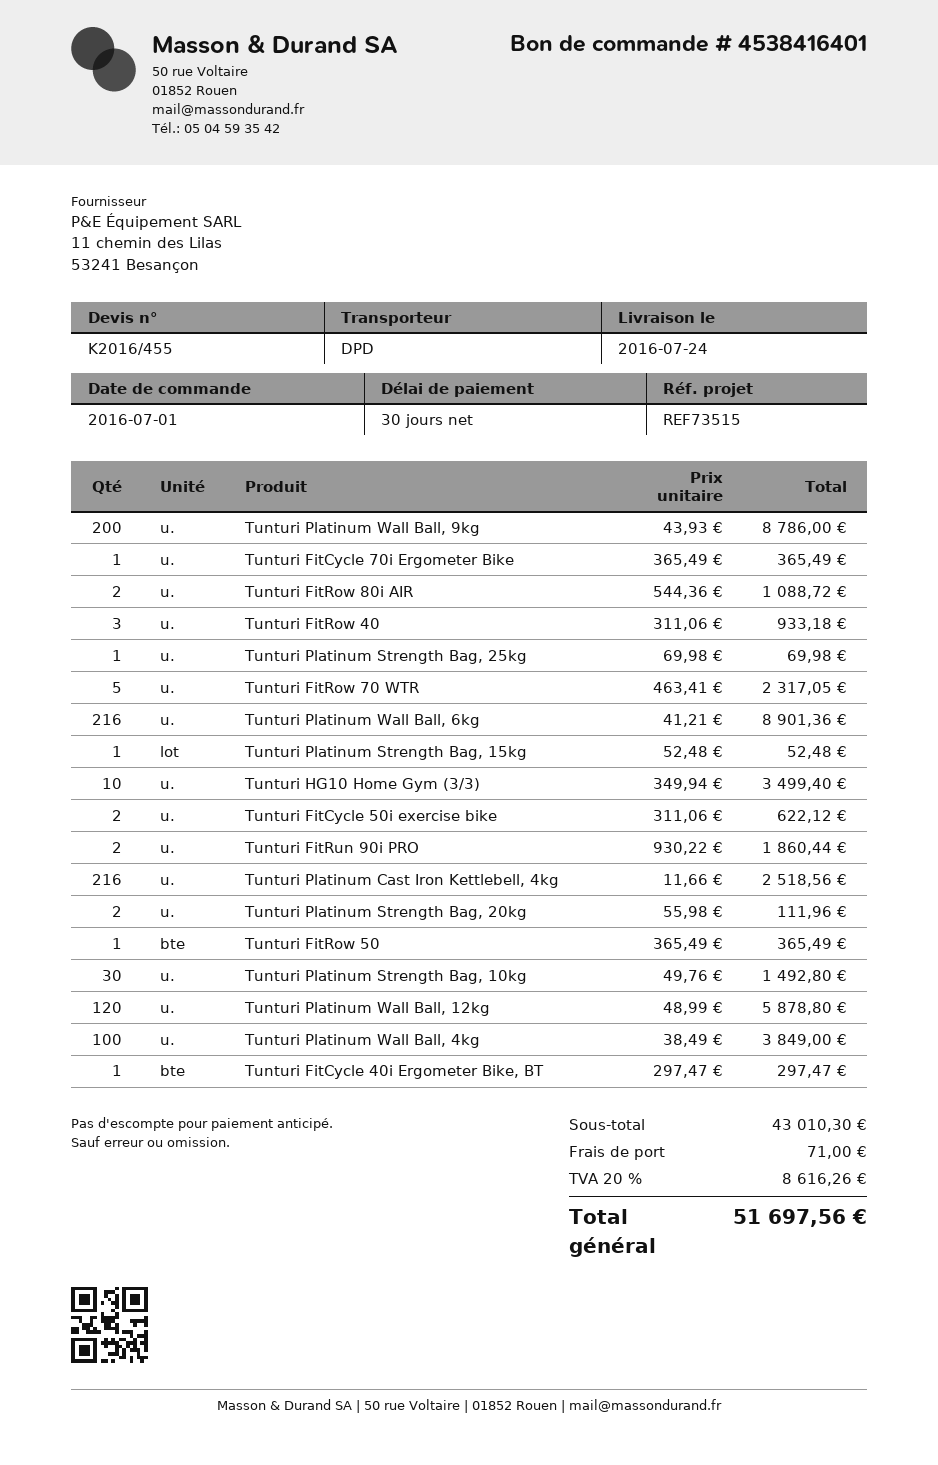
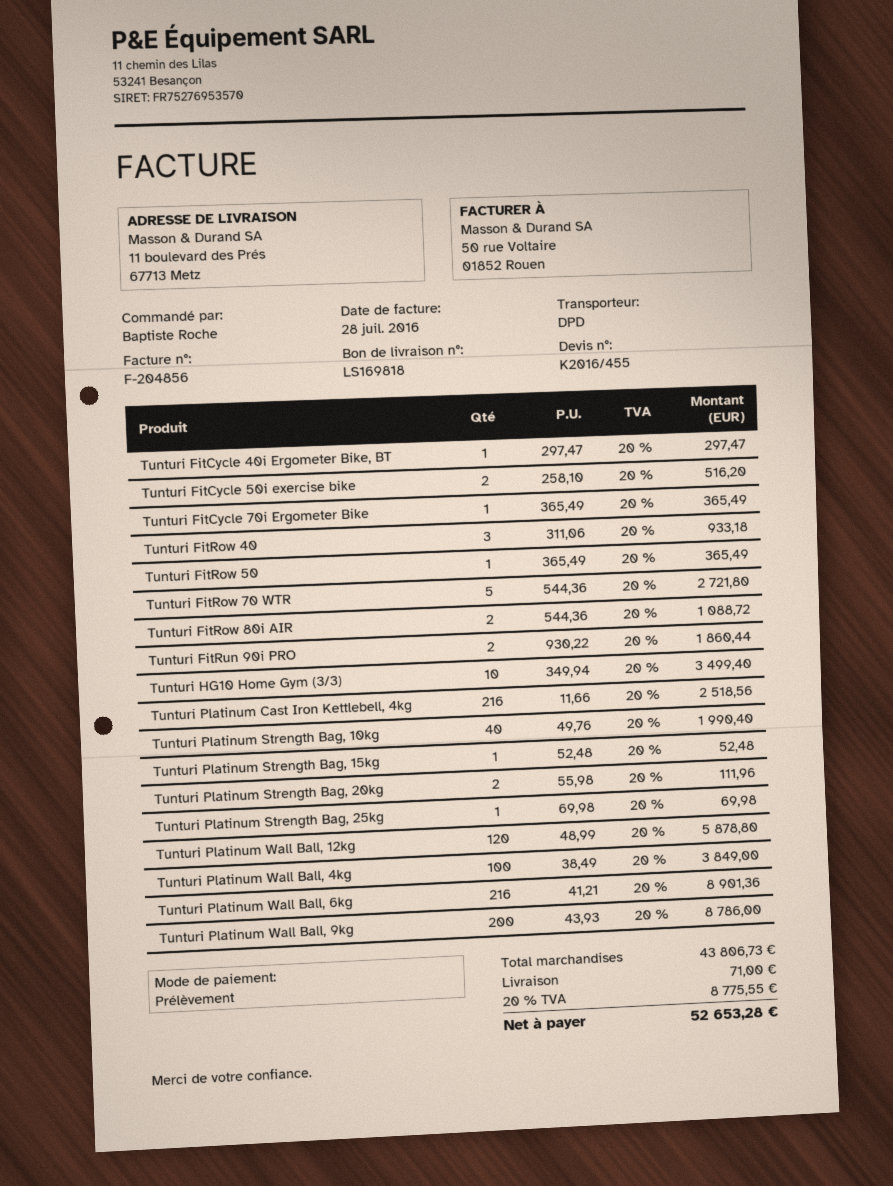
Tunturi FitRow 70 WTR: 5 x 463.41 = 2317.05 -> 5 x 544.36 = 2721.80
Tunturi FitCycle 50i exercise bike: 2 x 311.06 = 622.12 -> 2 x 258.10 = 516.20
Tunturi Platinum Strength Bag, 10kg: 30 x 49.76 = 1492.80 -> 40 x 49.76 = 1990.40
subtotal: 43010.30 -> 43806.73
tax: 20% = 8616.26 -> 20% = 8775.55
total: 51697.56 -> 52653.28

